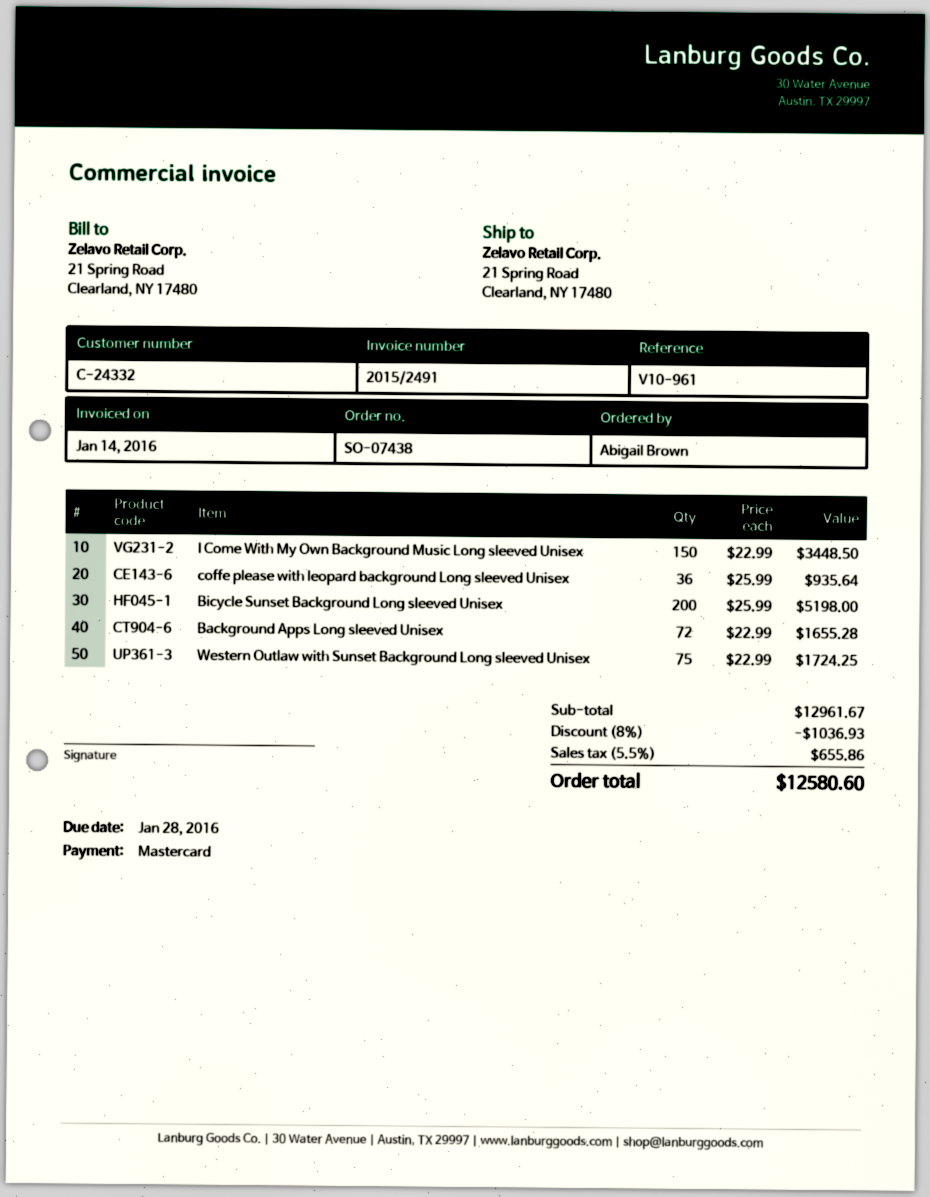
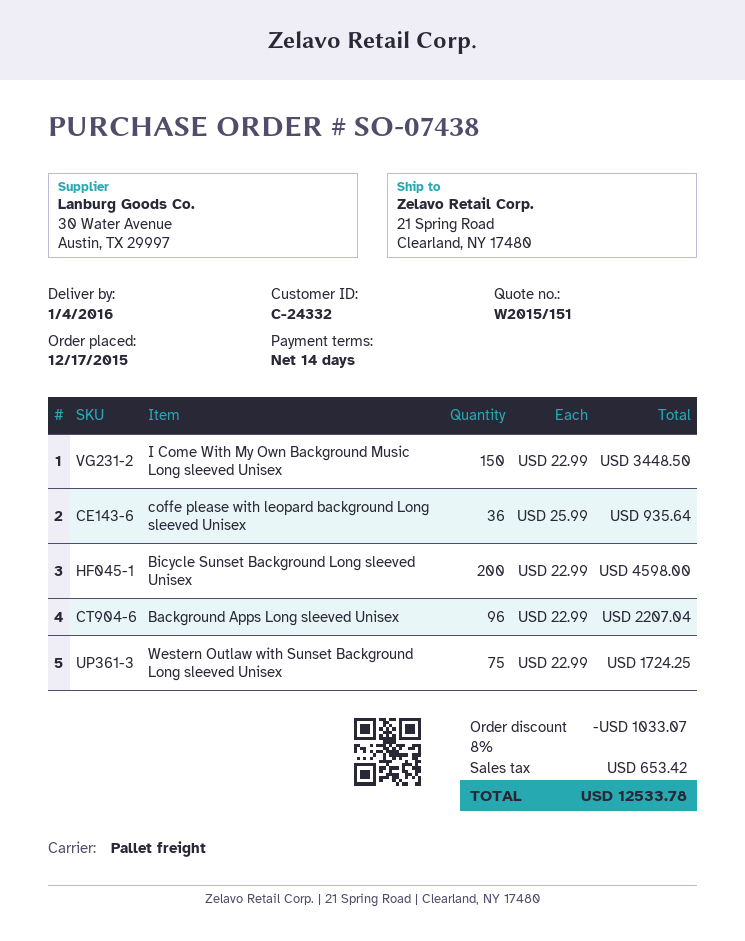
Bicycle Sunset Background Long sleeved Unisex: 200 x 25.99 = 5198.00 -> 200 x 22.99 = 4598.00
Background Apps Long sleeved Unisex: 72 x 22.99 = 1655.28 -> 96 x 22.99 = 2207.04
discount: 8% = 1036.93 -> 8% = 1033.07
tax: 655.86 -> 653.42
total: 12580.60 -> 12533.78

